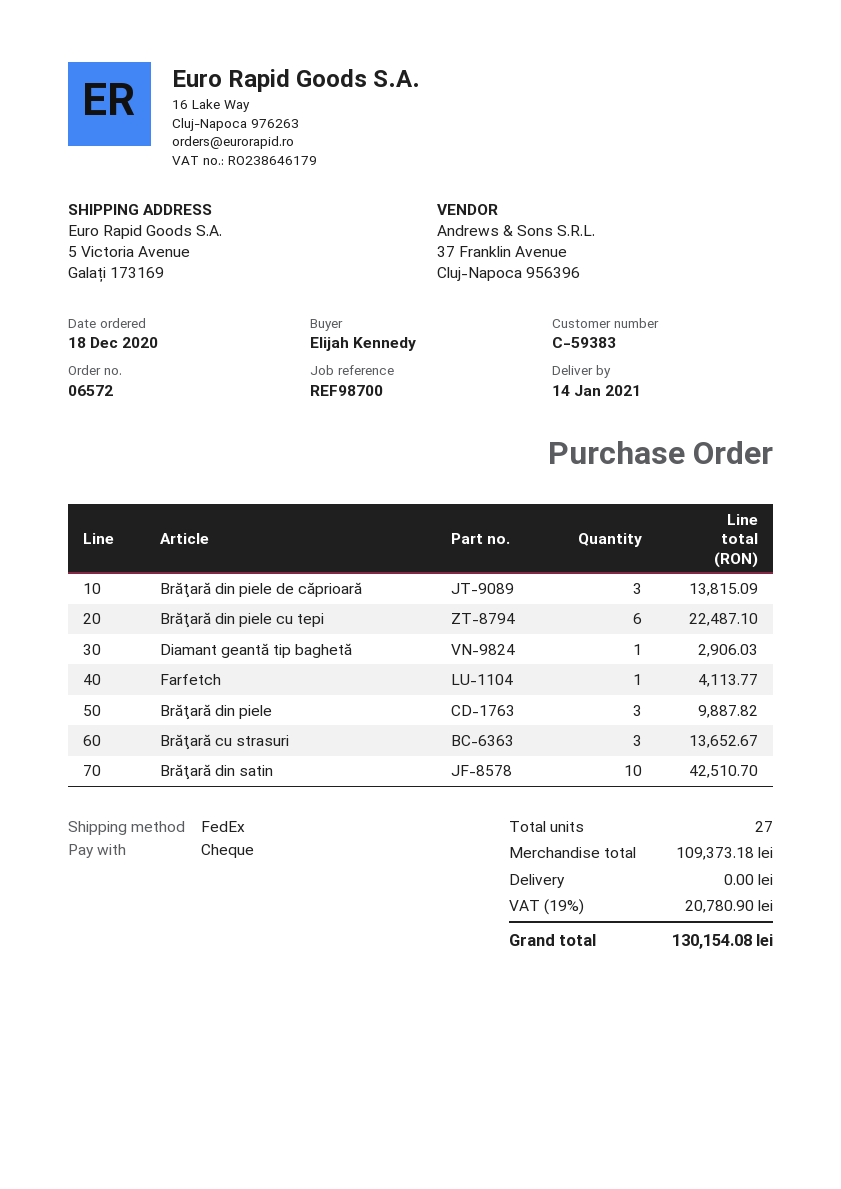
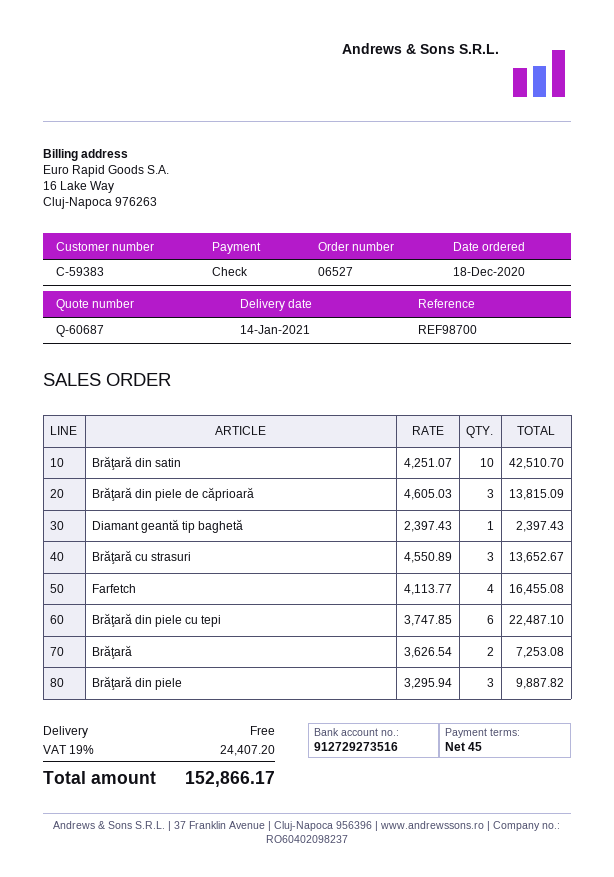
order number: 06572 -> 06527
Diamant geantă tip baghetă: 1 for 2906.03 -> 1 for 2397.43
Farfetch: 1 for 4113.77 -> 4 for 16455.08
Brăţară: none -> 2 for 7253.08
tax: 19% = 20780.90 -> 19% = 24407.20
total: 130154.08 -> 152866.17

